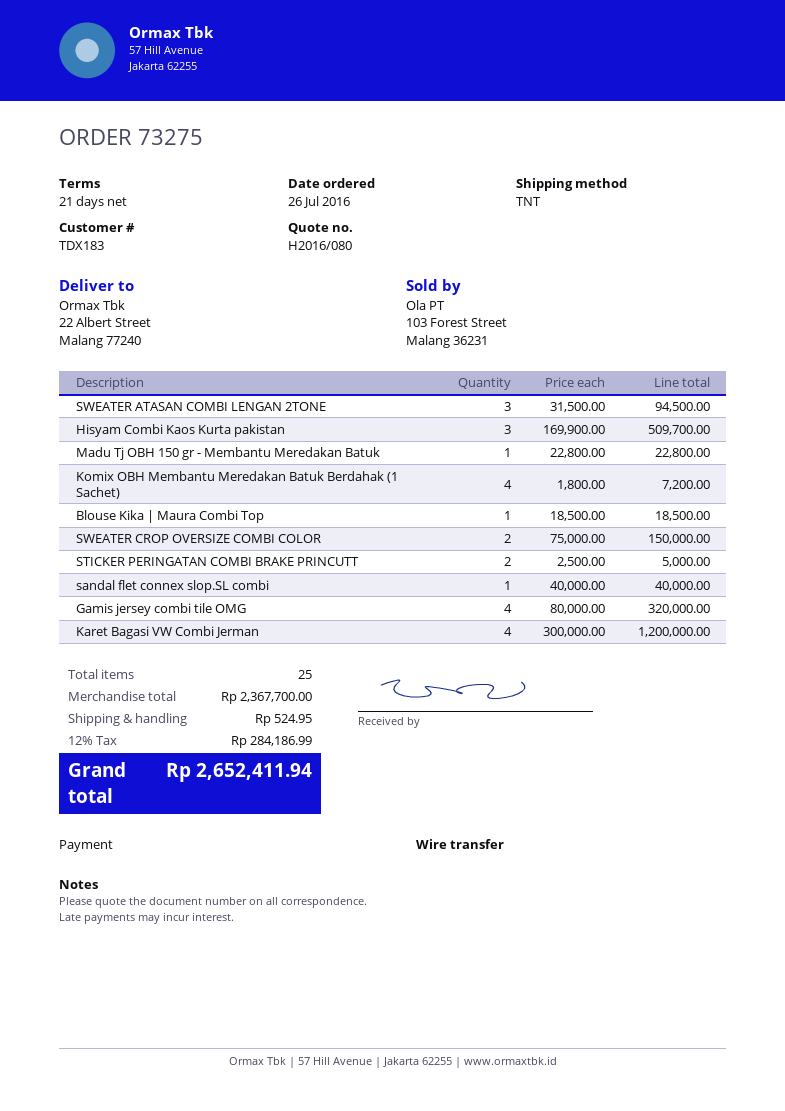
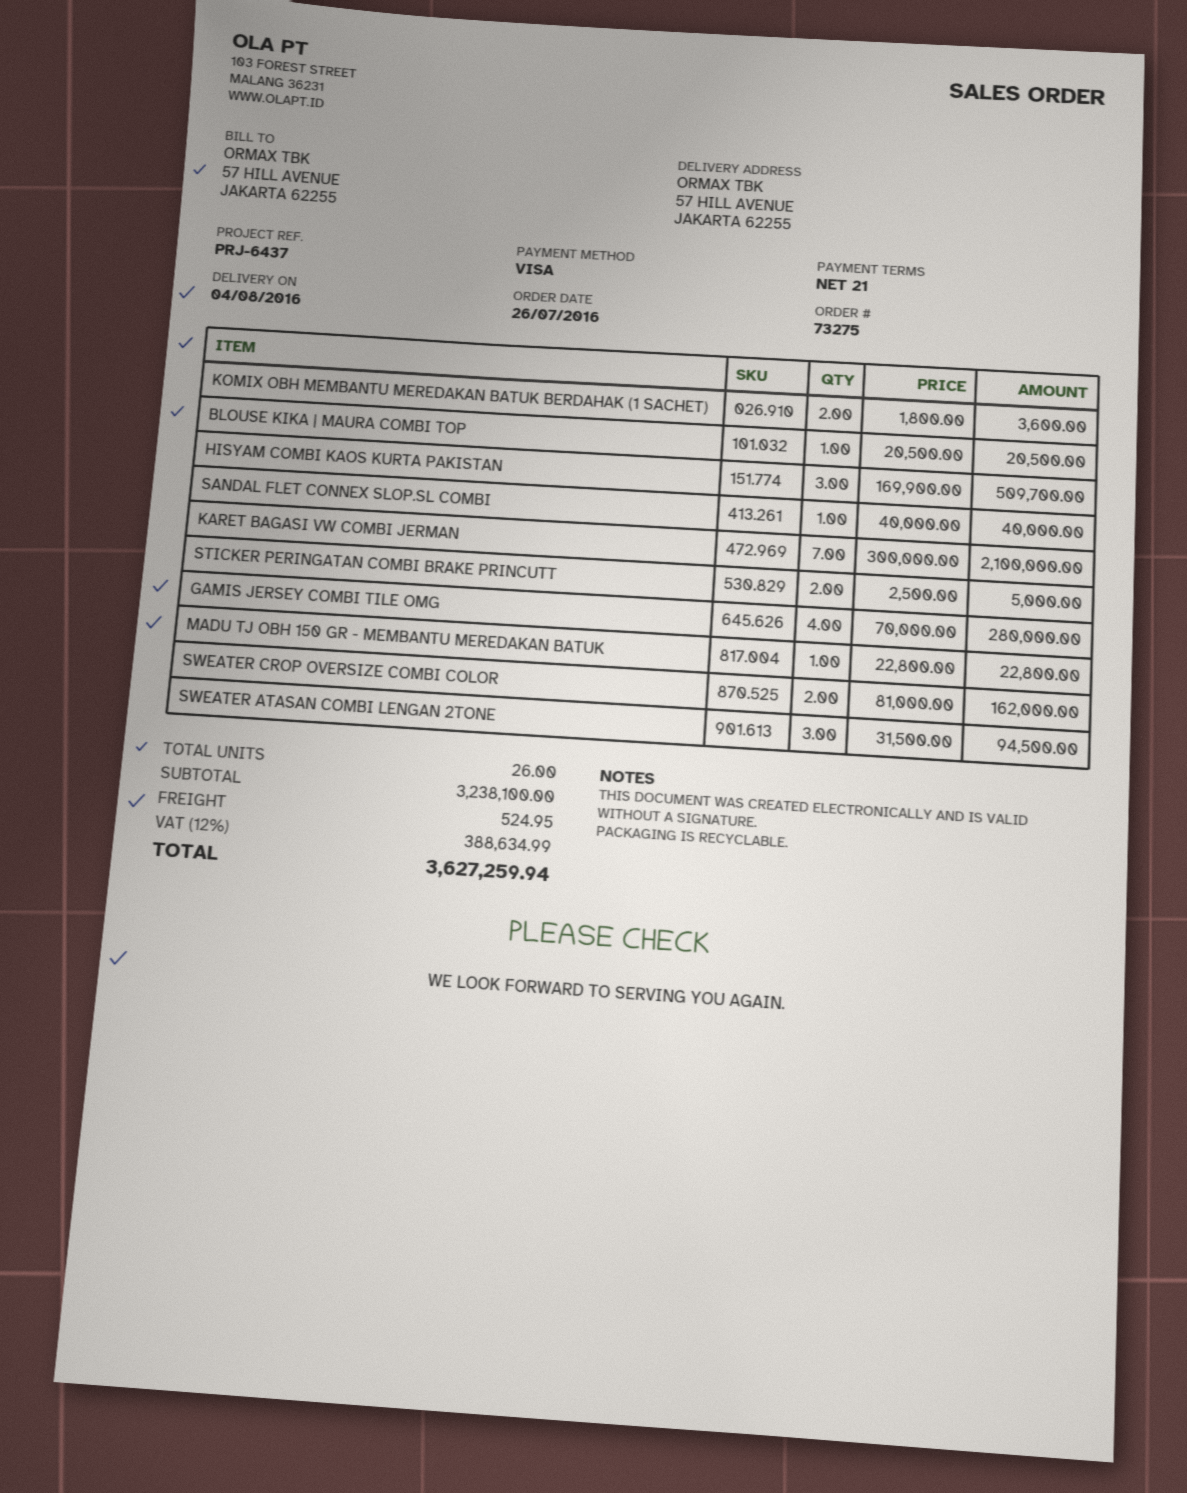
payment method: bank transfer -> Visa
ship to: 22 Albert Street, Malang 77240 -> 57 HILL AVENUE, JAKARTA 62255
Komix OBH Membantu Meredakan Batuk Berdahak (1 Sachet): 4 x 1800.00 = 7200.00 -> 2 x 1800.00 = 3600.00
Blouse Kika | Maura Combi Top: 1 x 18500.00 = 18500.00 -> 1 x 20500.00 = 20500.00
SWEATER CROP OVERSIZE COMBI COLOR: 2 x 75000.00 = 150000.00 -> 2 x 81000.00 = 162000.00
Gamis jersey combi tile OMG: 4 x 80000.00 = 320000.00 -> 4 x 70000.00 = 280000.00
Karet Bagasi VW Combi Jerman: 4 x 300000.00 = 1200000.00 -> 7 x 300000.00 = 2100000.00
total quantity: 25 -> 26
subtotal: 2367700.00 -> 3238100.00
tax: 12% = 284186.99 -> 12% = 388634.99
total: 2652411.94 -> 3627259.94

